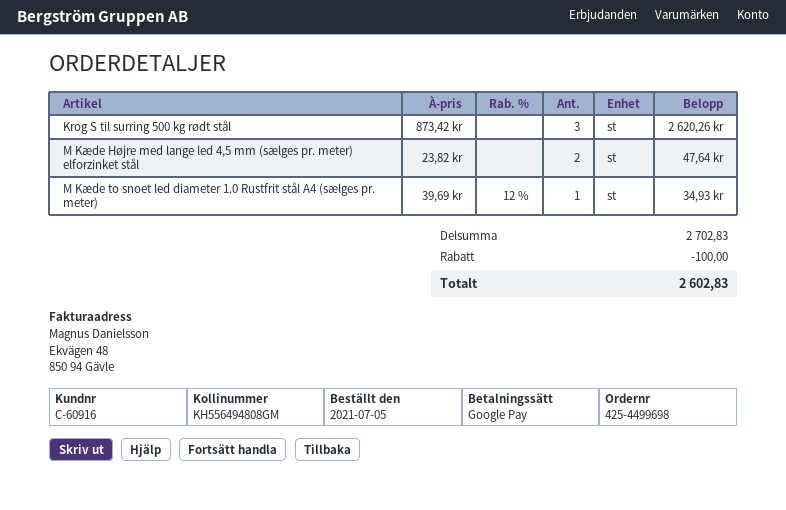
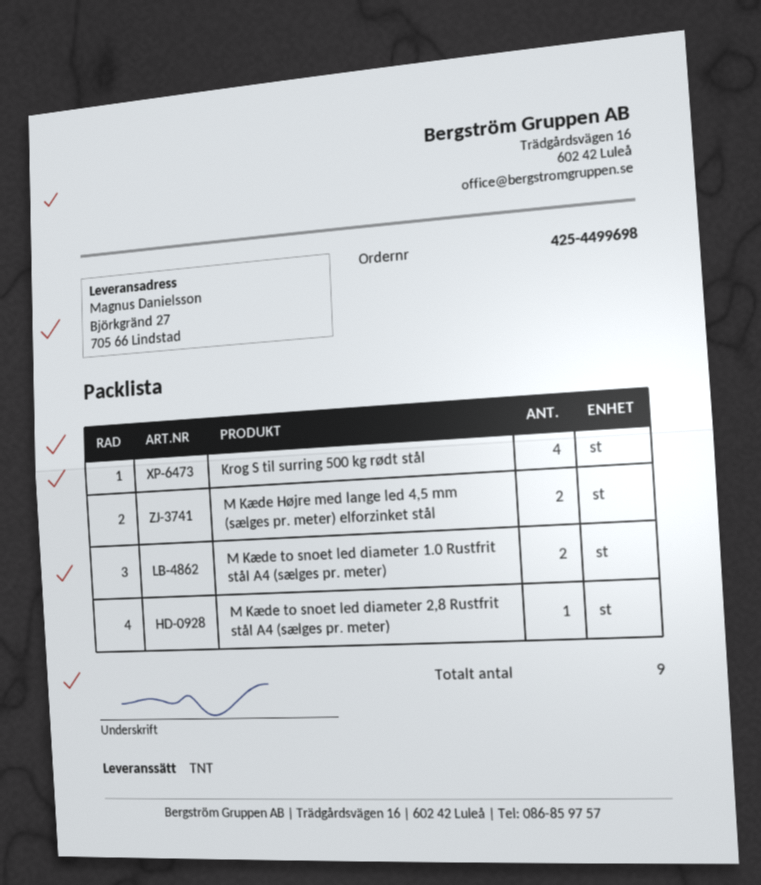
Krog S til surring 500 kg rødt stål: 3 -> 4
M Kæde to snoet led diameter 1.0 Rustfrit stål A4 (sælges pr. meter): 1 -> 2
M Kæde to snoet led diameter 2,8 Rustfrit stål A4 (sælges pr. meter): none -> 1

